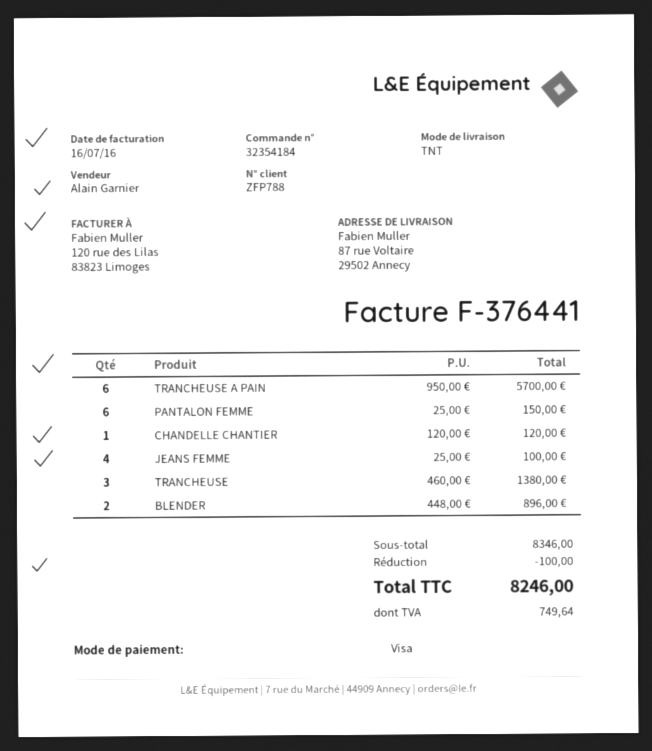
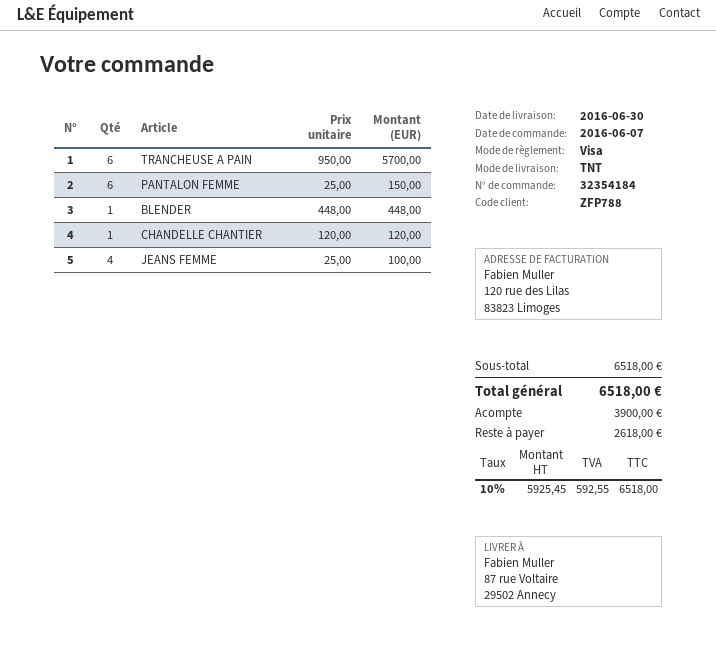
TRANCHEUSE: 3 x 460.00 = 1380.00 -> none
BLENDER: 2 x 448.00 = 896.00 -> 1 x 448.00 = 448.00
subtotal: 8346.00 -> 6518.00
discount: 100.00 -> none
tax: 749.64 -> 592.55
total: 8246.00 -> 6518.00

